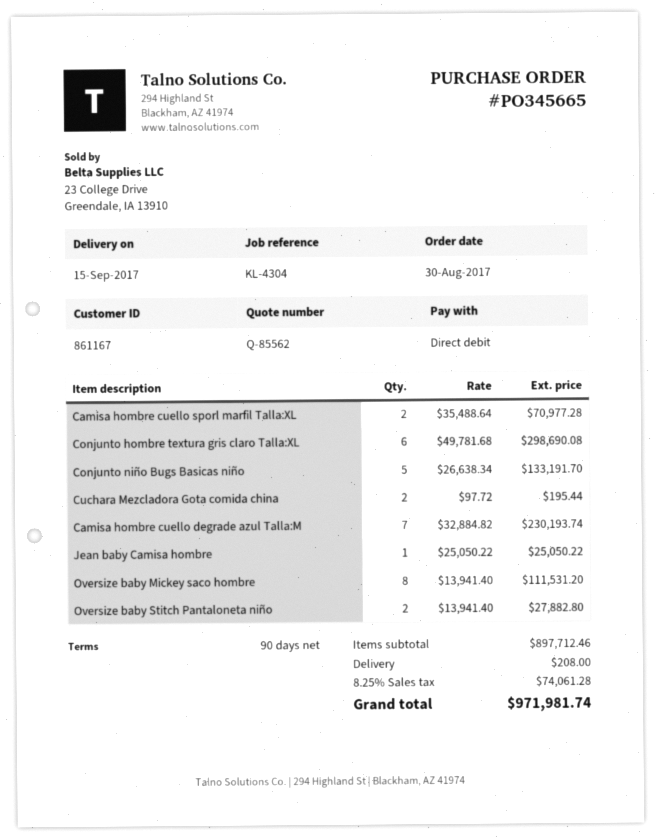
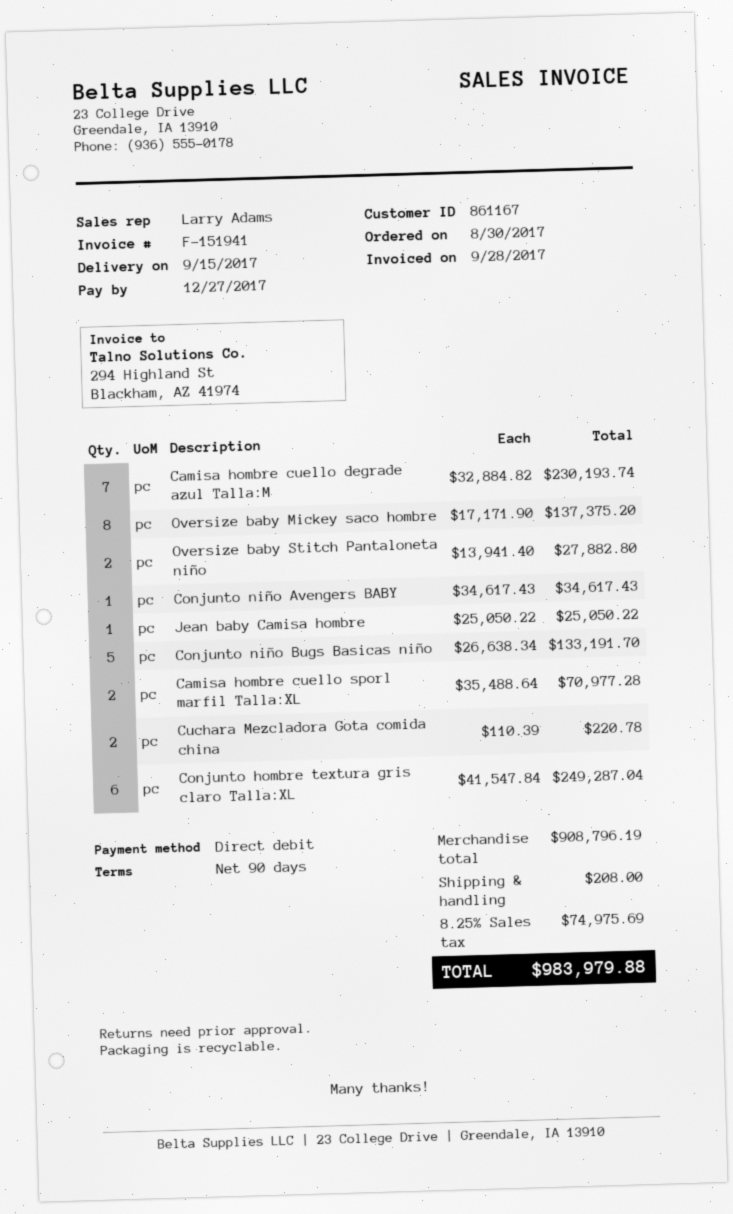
Conjunto hombre textura gris claro Talla:XL: 6 x 49781.68 = 298690.08 -> 6 x 41547.84 = 249287.04
Cuchara Mezcladora Gota comida china: 2 x 97.72 = 195.44 -> 2 x 110.39 = 220.78
Oversize baby Mickey saco hombre: 8 x 13941.40 = 111531.20 -> 8 x 17171.90 = 137375.20
Conjunto niño Avengers BABY: none -> 1 x 34617.43 = 34617.43
subtotal: 897712.46 -> 908796.19
tax: 8.25% = 74061.28 -> 8.25% = 74975.69
total: 971981.74 -> 983979.88

